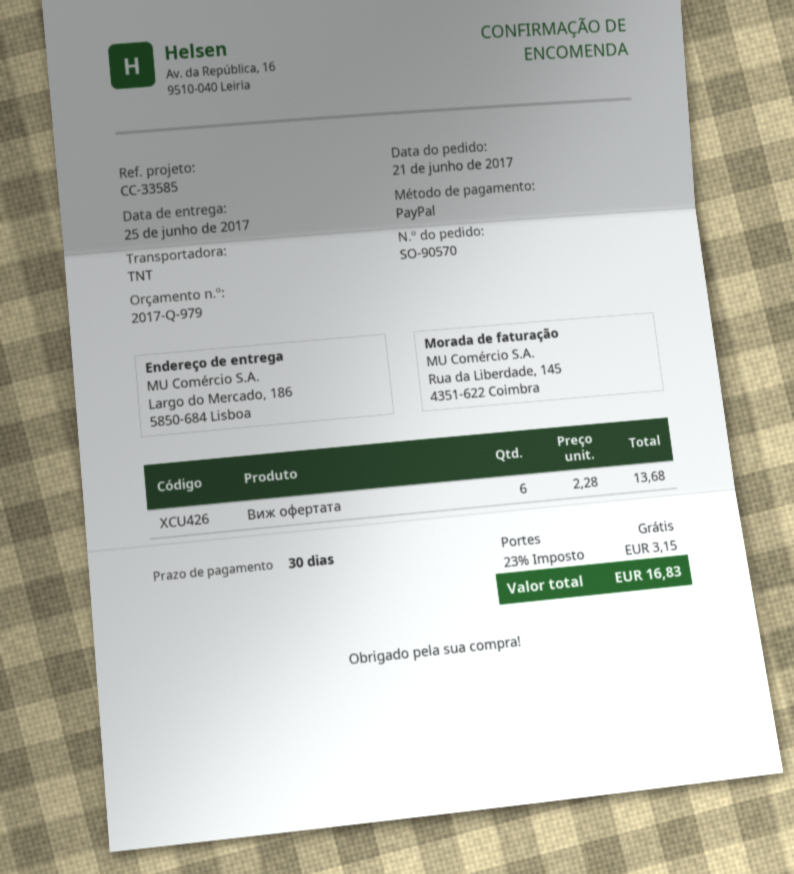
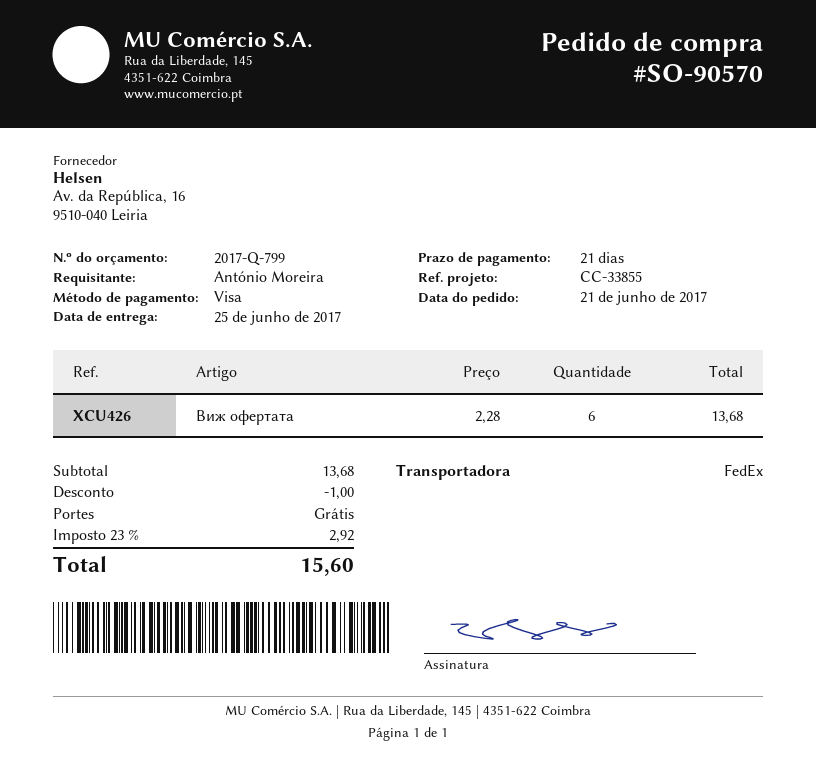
quote number: 2017-Q-979 -> 2017-Q-799
payment terms: 30 days -> 21 days
reference: CC-33585 -> CC-33855
payment method: PayPal -> Visa
shipping method: TNT -> FedEx
discount: none -> 1.00
tax: 23% = 3.15 -> 23% = 2.92
total: 16.83 -> 15.60

